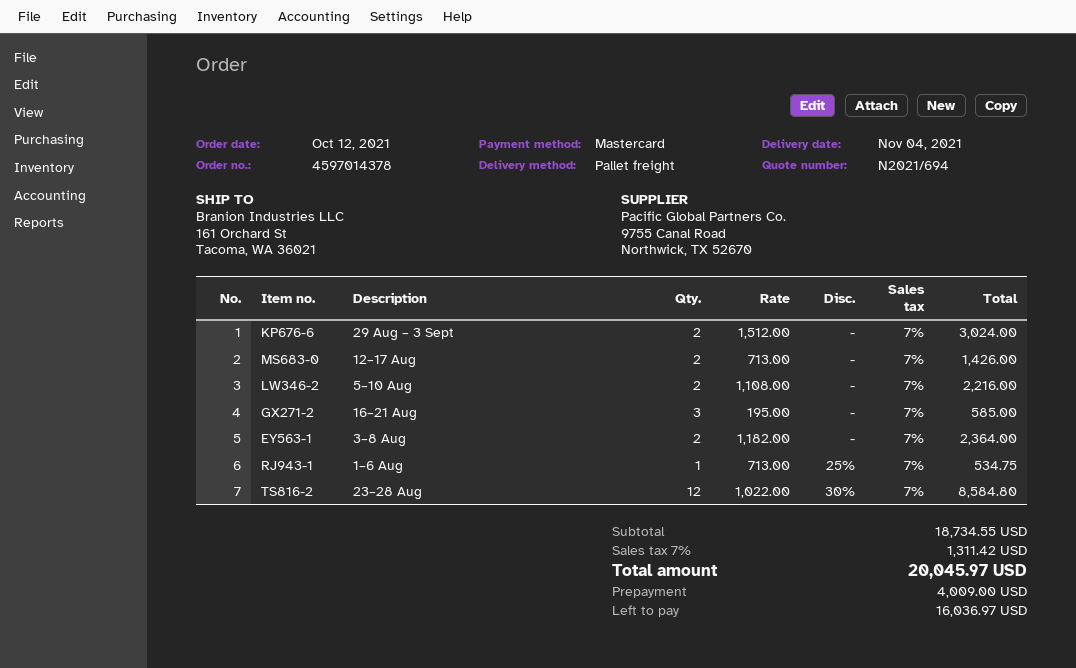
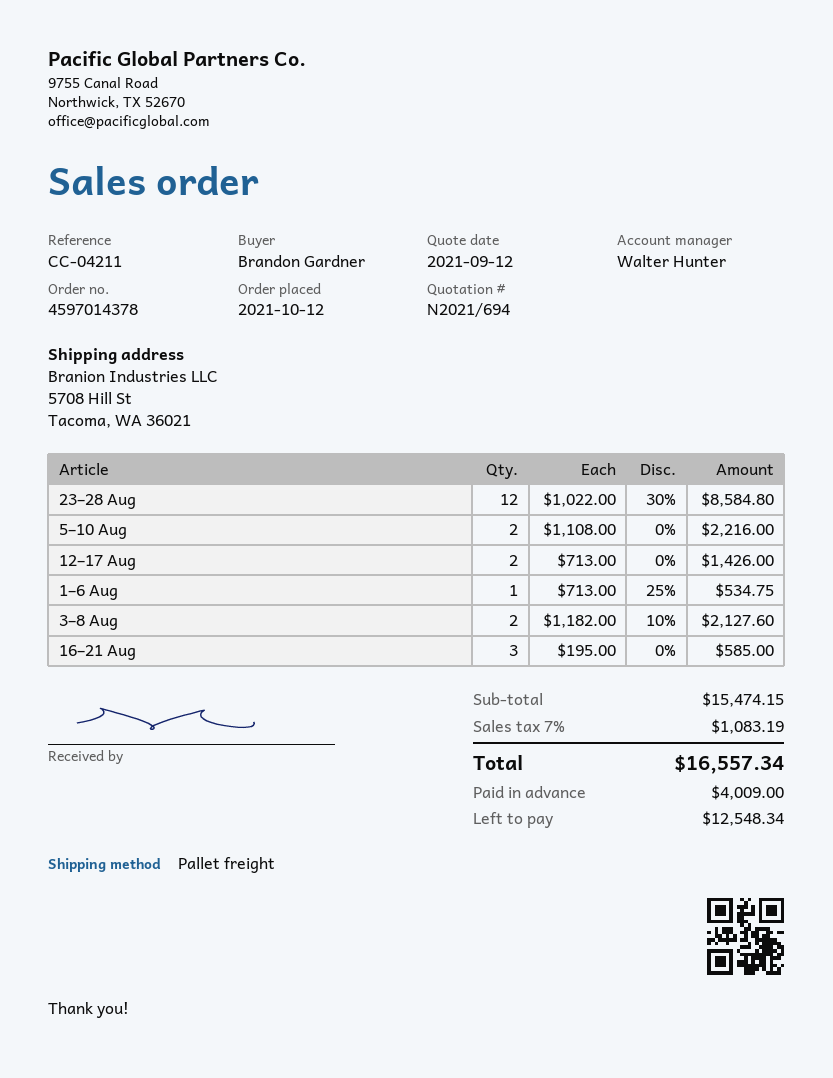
ship to: 161 Orchard St, Tacoma, WA 36021 -> 5708 Hill St, Tacoma, WA 36021
29 Aug – 3 Sept: 2 x 1512.00 = 3024.00 -> none
3–8 Aug: 2 x 1182.00 = 2364.00 -> 2 x 1182.00 - 10% = 2127.60
subtotal: 18734.55 -> 15474.15
tax: 7% = 1311.42 -> 7% = 1083.19
total: 20045.97 -> 16557.34
balance: 16036.97 -> 12548.34

